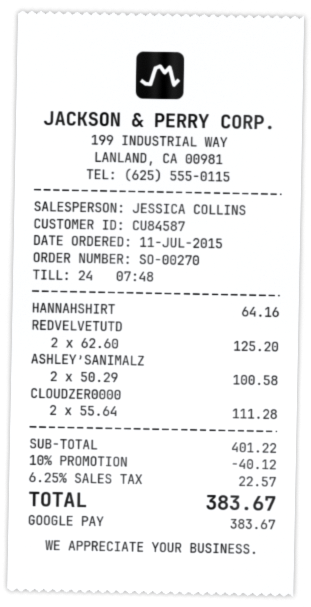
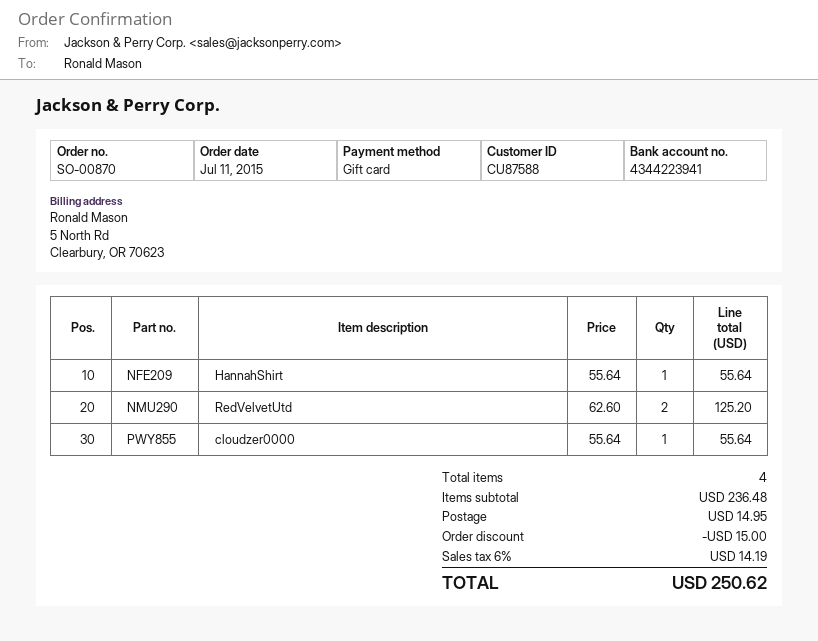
order number: SO-00270 -> SO-00870
customer number: CU84587 -> CU87588
payment method: Google Pay -> gift card
HANNAHSHIRT: 1 x 64.16 = 64.16 -> 1 x 55.64 = 55.64
ASHLEY’SANIMALZ: 2 x 50.29 = 100.58 -> none
CLOUDZER0000: 2 x 55.64 = 111.28 -> 1 x 55.64 = 55.64
subtotal: 401.22 -> 236.48
discount: 40.12 -> 15.00
shipping: none -> 14.95
tax: 6.25% = 22.57 -> 6% = 14.19
total: 383.67 -> 250.62

